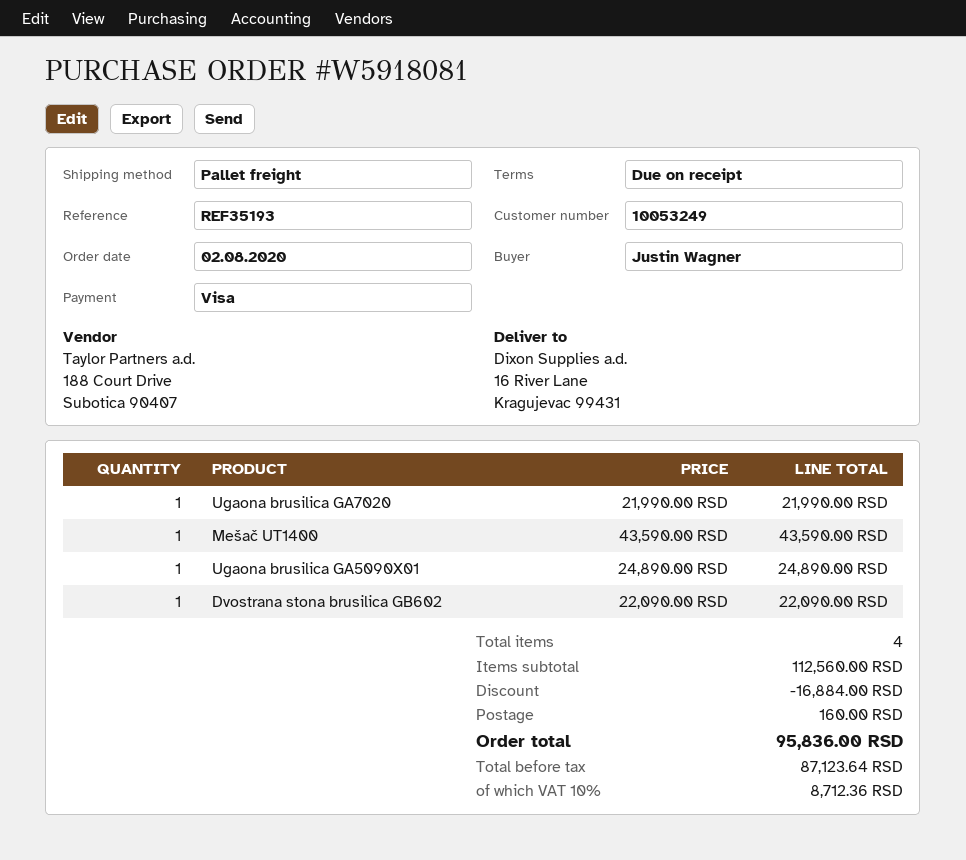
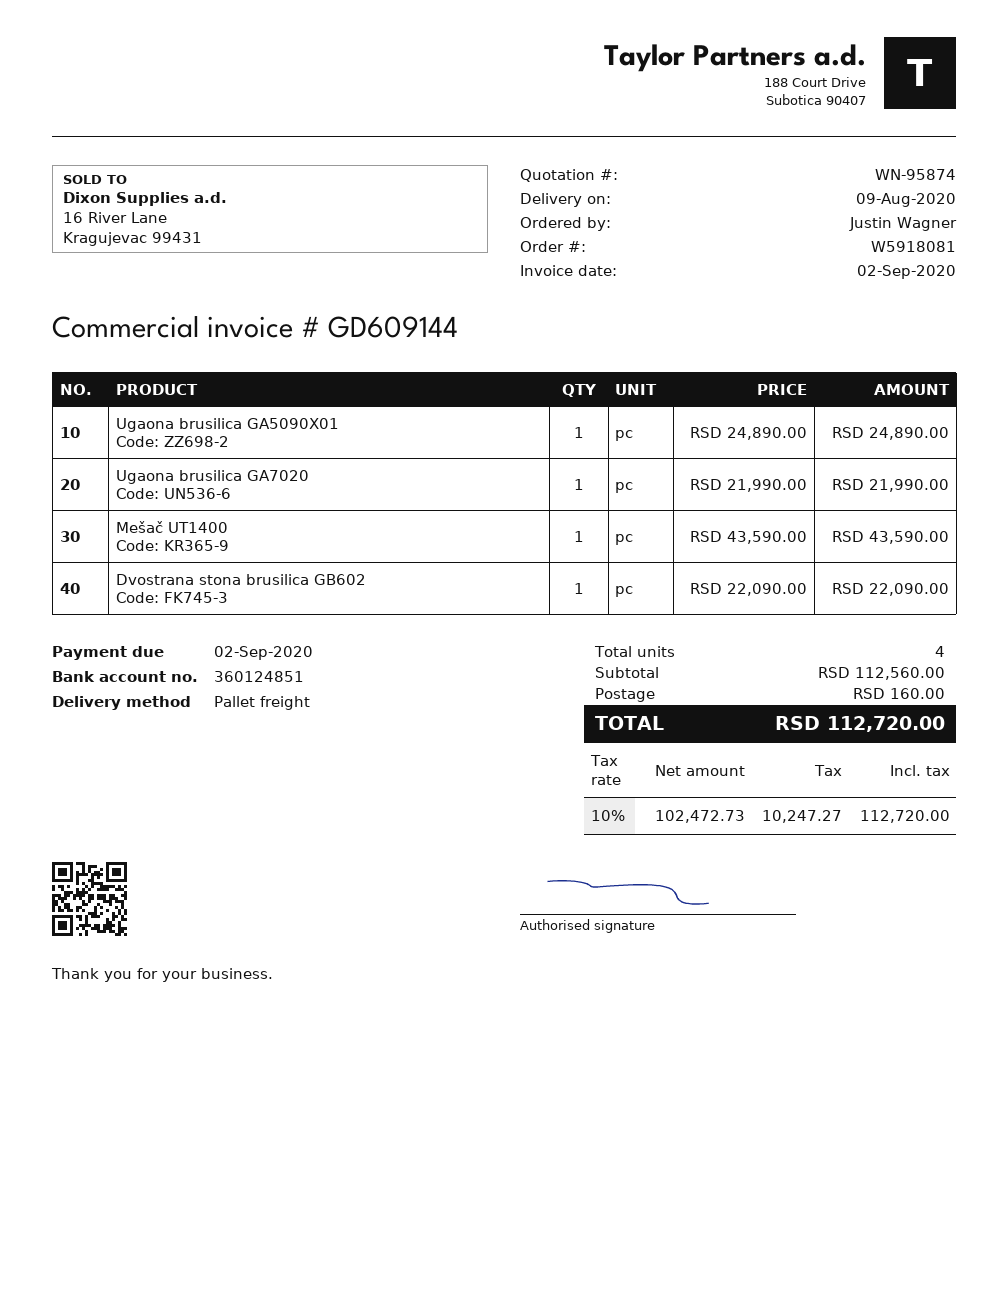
discount: 16884.00 -> none
net: 87123.64 -> 102472.73
tax: 10% = 8712.36 -> 10% = 10247.27
total: 95836.00 -> 112720.00

